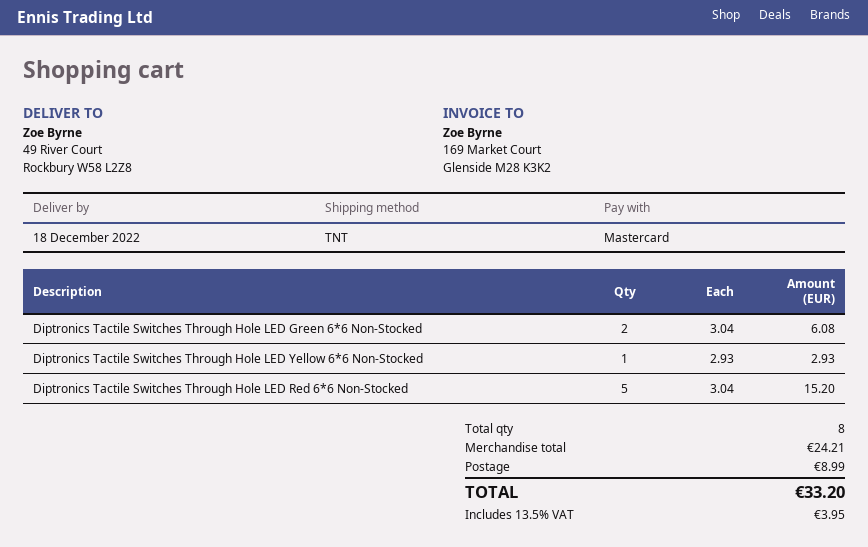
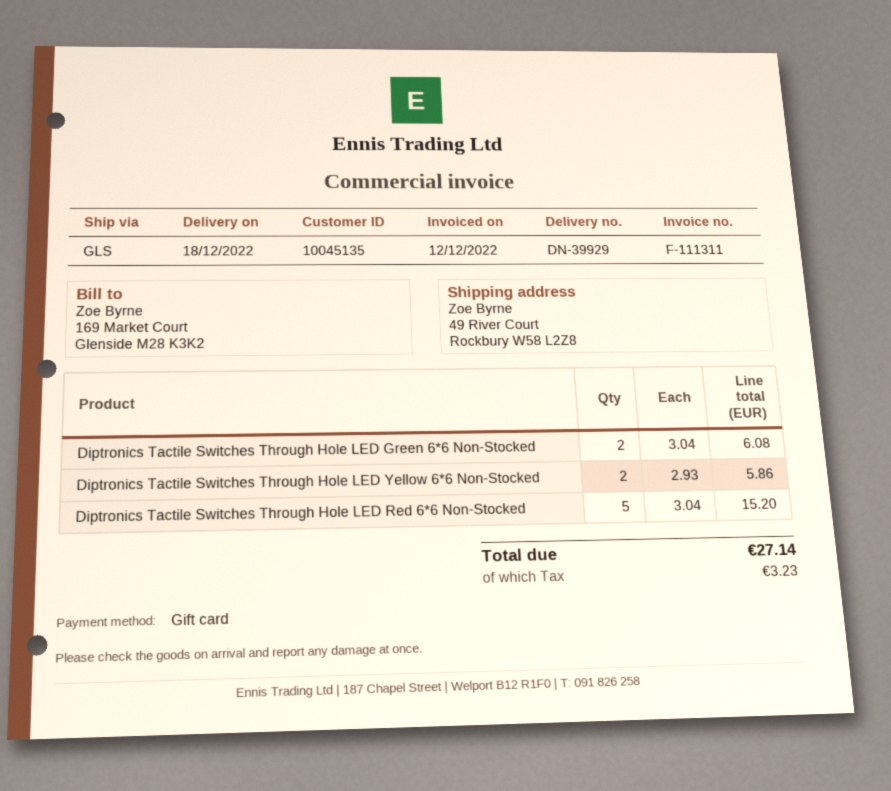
payment method: Mastercard -> gift card
shipping method: TNT -> GLS
Diptronics Tactile Switches Through Hole LED Yellow 6*6 Non-Stocked: 1 x 2.93 = 2.93 -> 2 x 2.93 = 5.86
shipping: 8.99 -> none
tax: 3.95 -> 3.23
total: 33.20 -> 27.14

